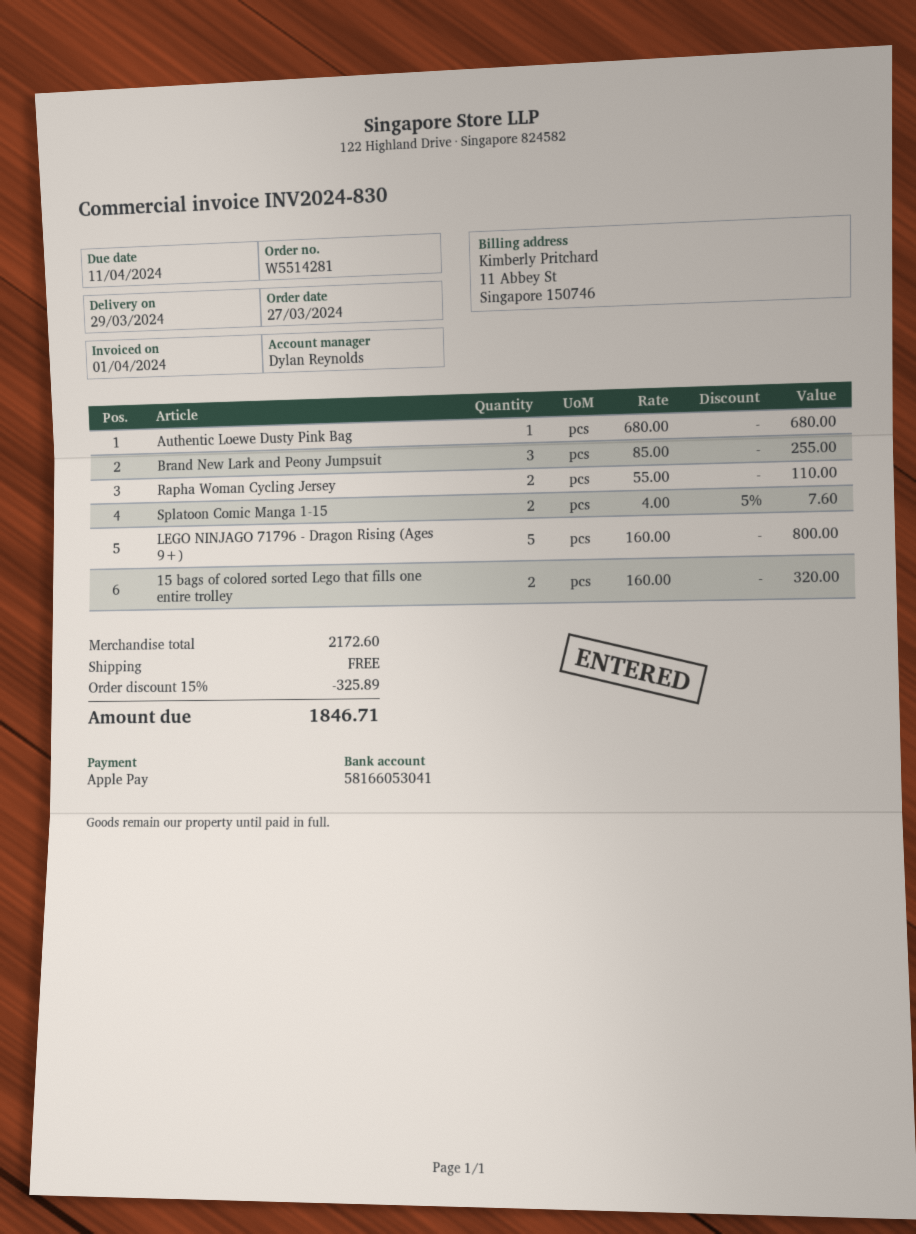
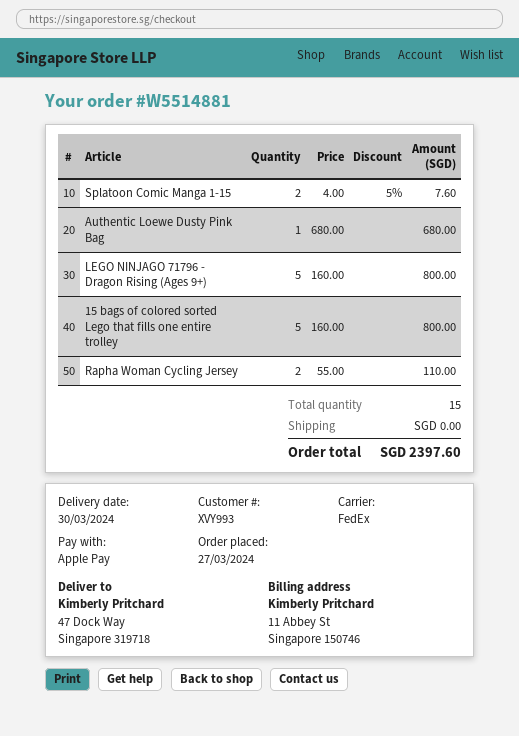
order number: W5514281 -> W5514881
delivery date: 2024-03-29 -> 2024-03-30
Brand New Lark and Peony Jumpsuit: 3 x 85.00 = 255.00 -> none
15 bags of colored sorted Lego that fills one entire trolley: 2 x 160.00 = 320.00 -> 5 x 160.00 = 800.00
discount: 15% = 325.89 -> none
total: 1846.71 -> 2397.60

